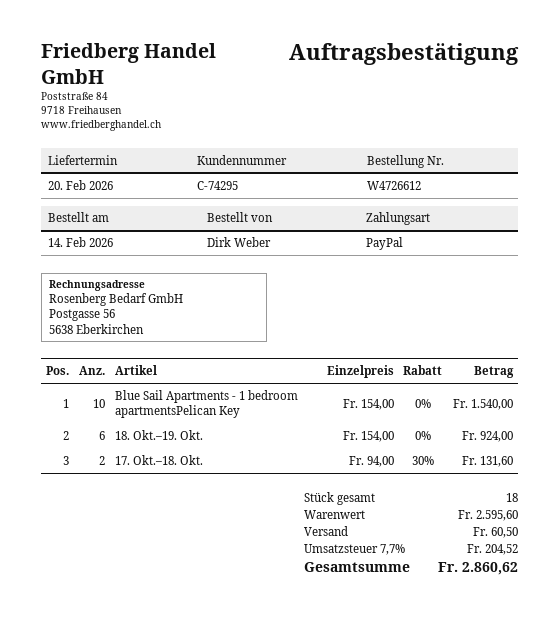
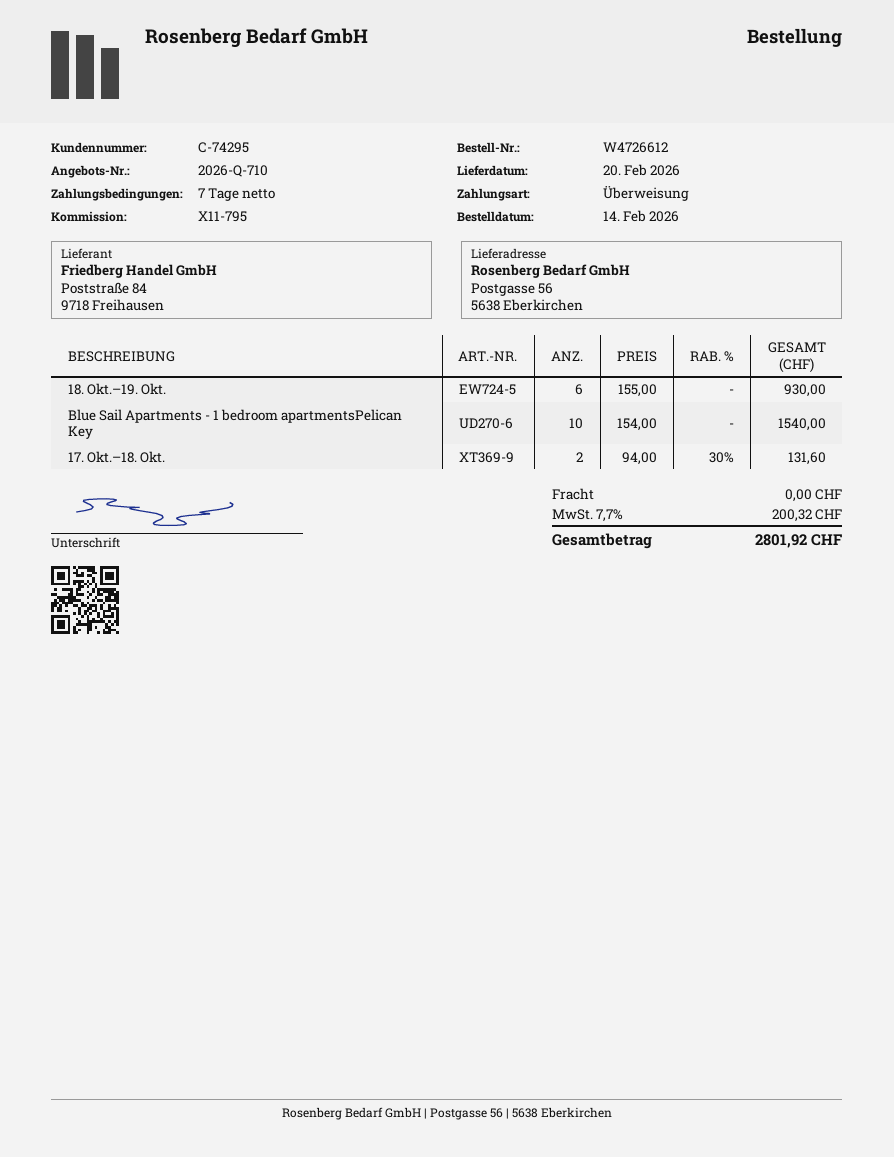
payment method: PayPal -> bank transfer
18. Okt.–19. Okt.: 6 x 154.00 = 924.00 -> 6 x 155.00 = 930.00
shipping: 60.50 -> 0.00
tax: 7.7% = 204.52 -> 7.7% = 200.32
total: 2860.62 -> 2801.92

